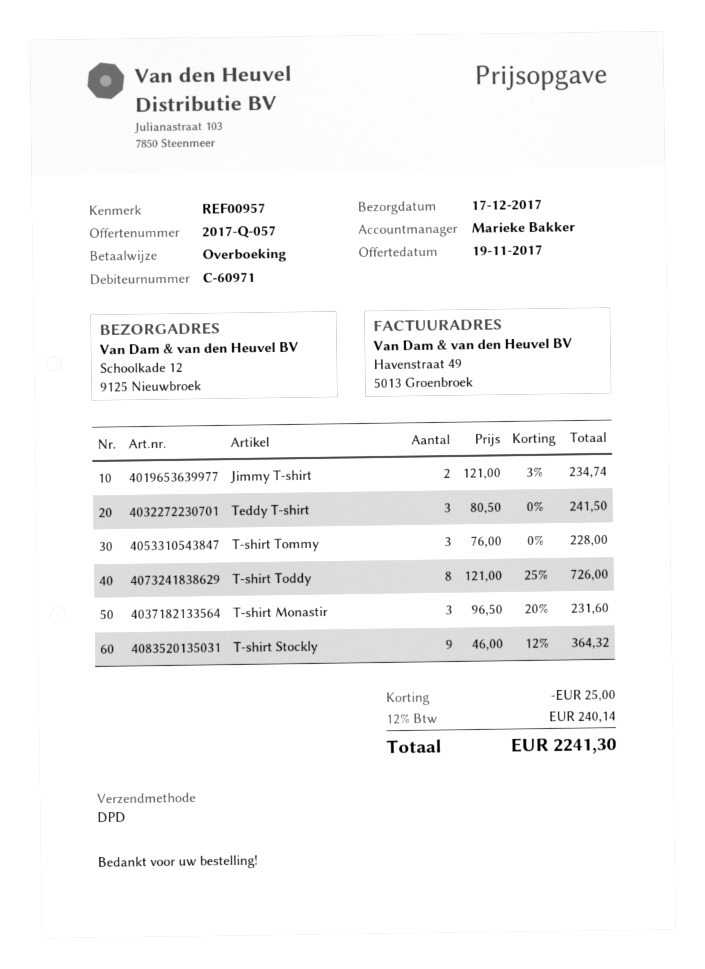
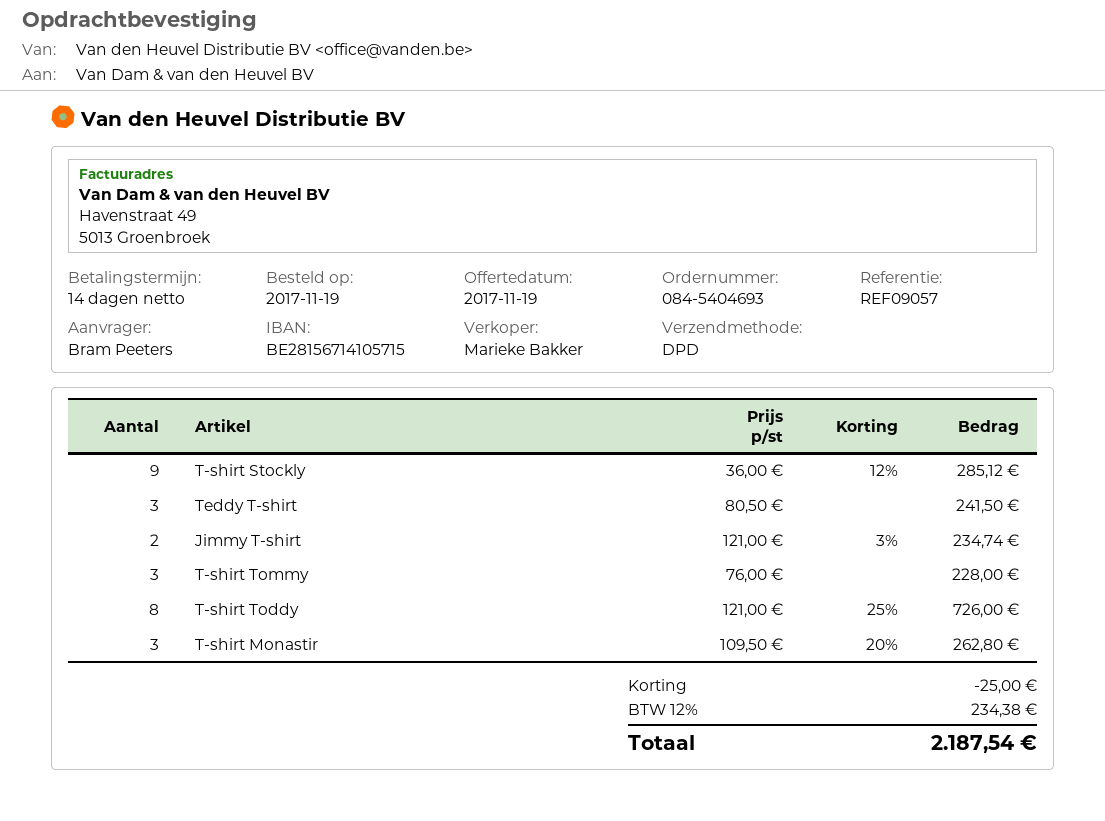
reference: REF00957 -> REF09057
T-shirt Monastir: 3 x 96.50 - 20% = 231.60 -> 3 x 109.50 - 20% = 262.80
T-shirt Stockly: 9 x 46.00 - 12% = 364.32 -> 9 x 36.00 - 12% = 285.12
tax: 12% = 240.14 -> 12% = 234.38
total: 2241.30 -> 2187.54

